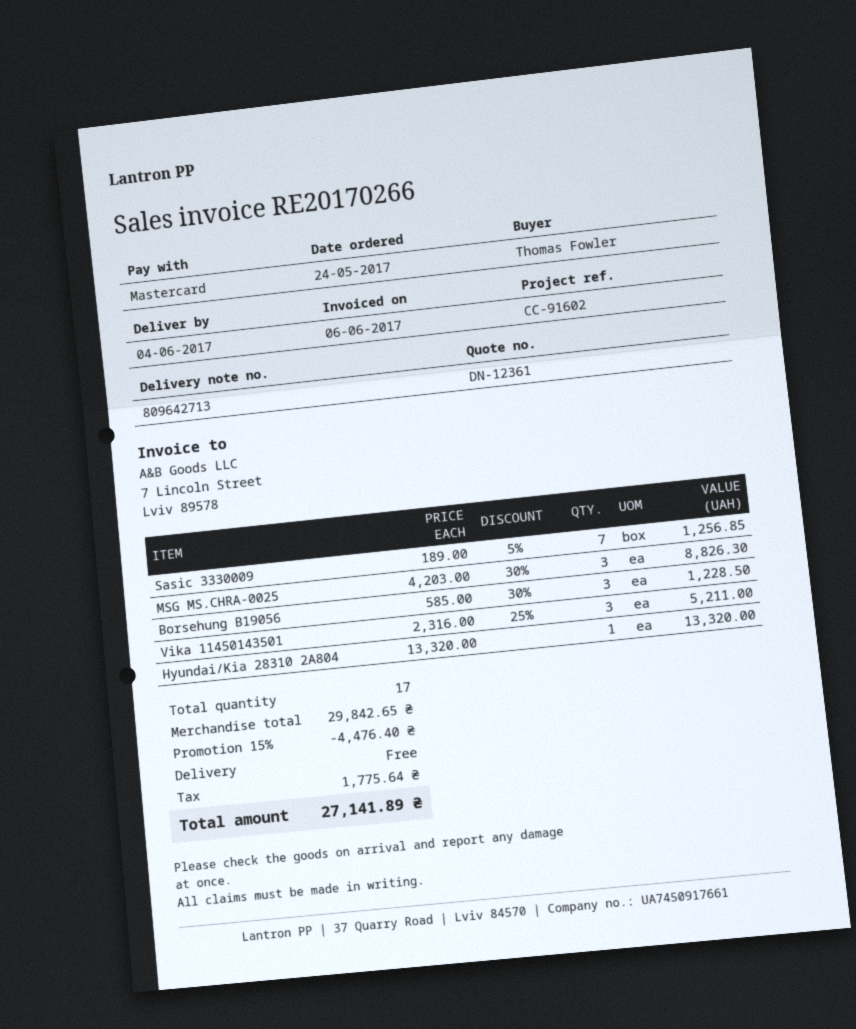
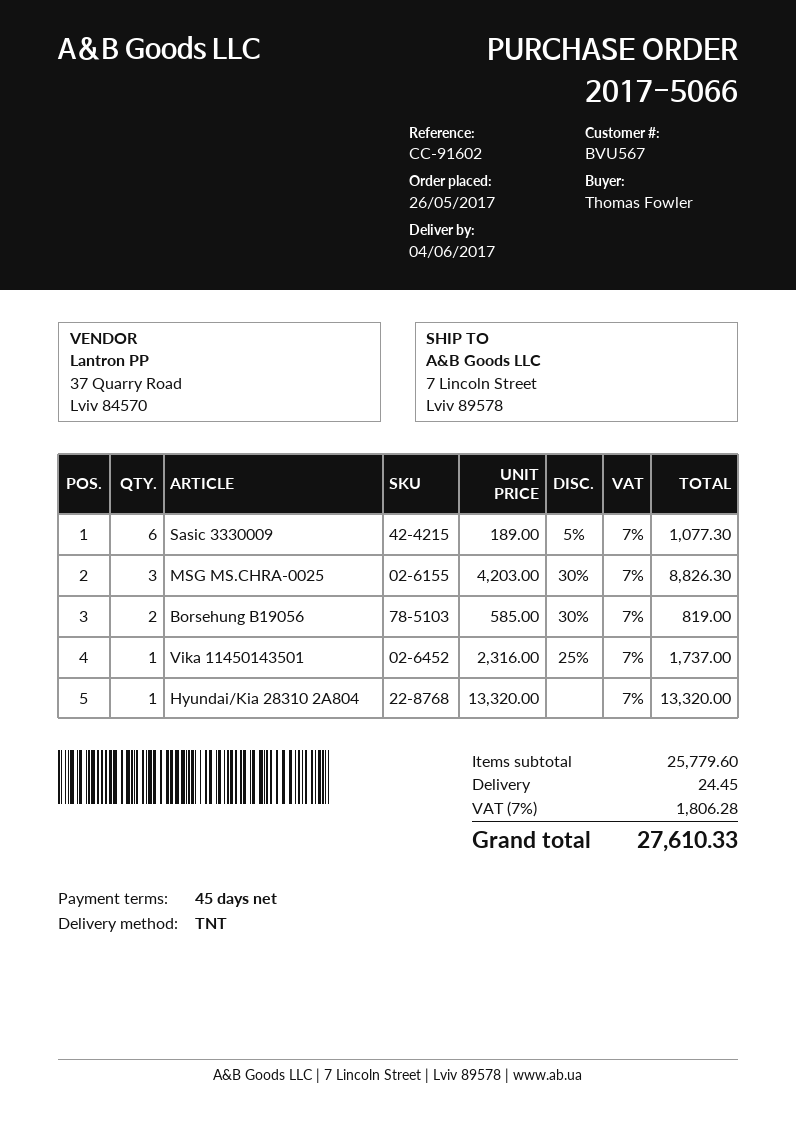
order date: 2017-05-24 -> 2017-05-26
Sasic 3330009: 7 x 189.00 - 5% = 1256.85 -> 6 x 189.00 - 5% = 1077.30
Borsehung B19056: 3 x 585.00 - 30% = 1228.50 -> 2 x 585.00 - 30% = 819.00
Vika 11450143501: 3 x 2316.00 - 25% = 5211.00 -> 1 x 2316.00 - 25% = 1737.00
subtotal: 29842.65 -> 25779.60
discount: 15% = 4476.40 -> none
shipping: 0.00 -> 24.45
tax: 1775.64 -> 1806.28
total: 27141.89 -> 27610.33

